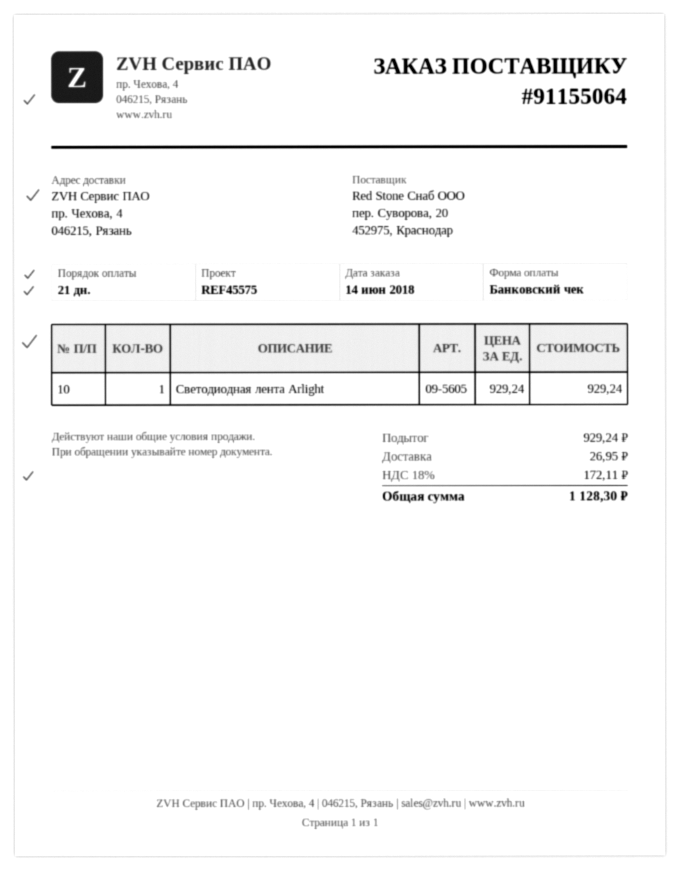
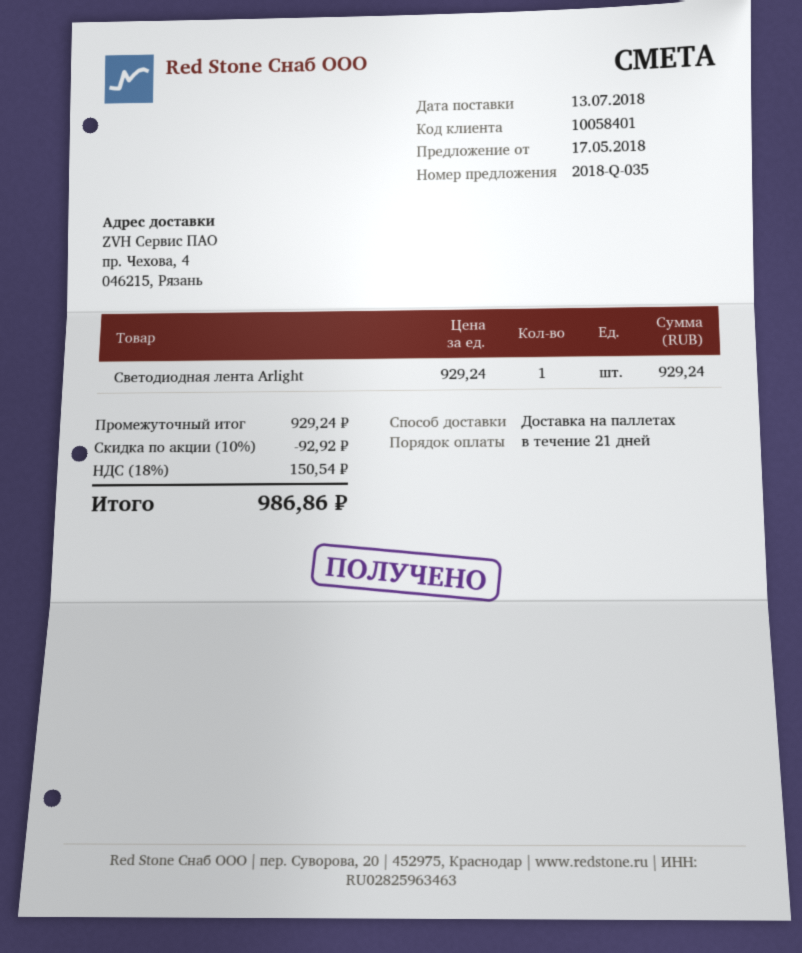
discount: none -> 10% = 92.92
shipping: 26.95 -> none
tax: 18% = 172.11 -> 18% = 150.54
total: 1128.30 -> 986.86

